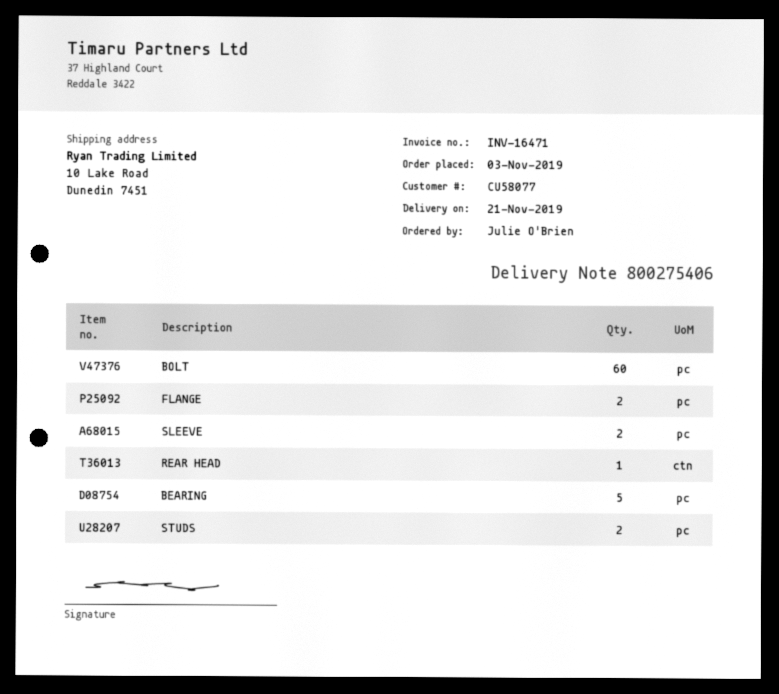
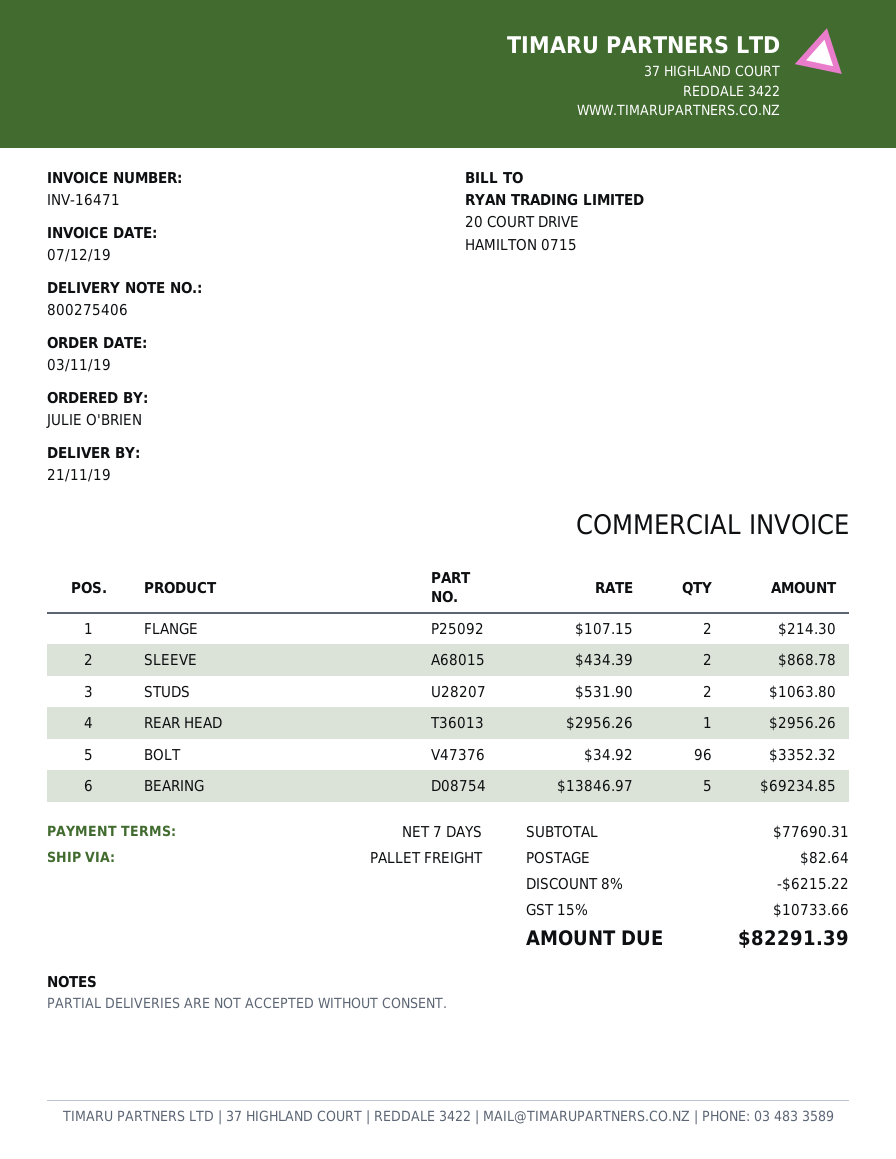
BOLT: 60 -> 96

